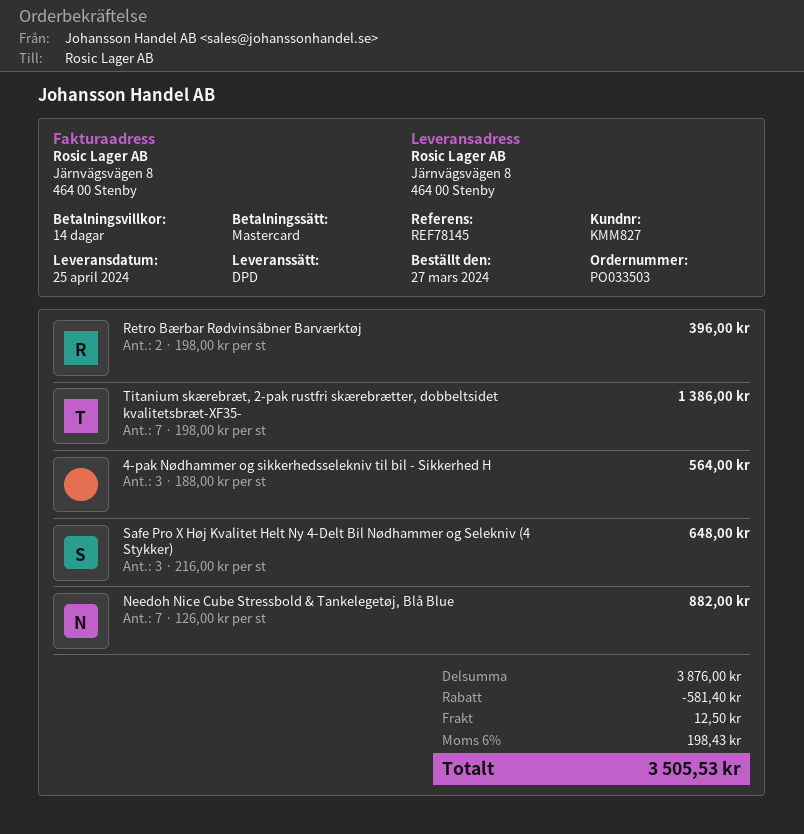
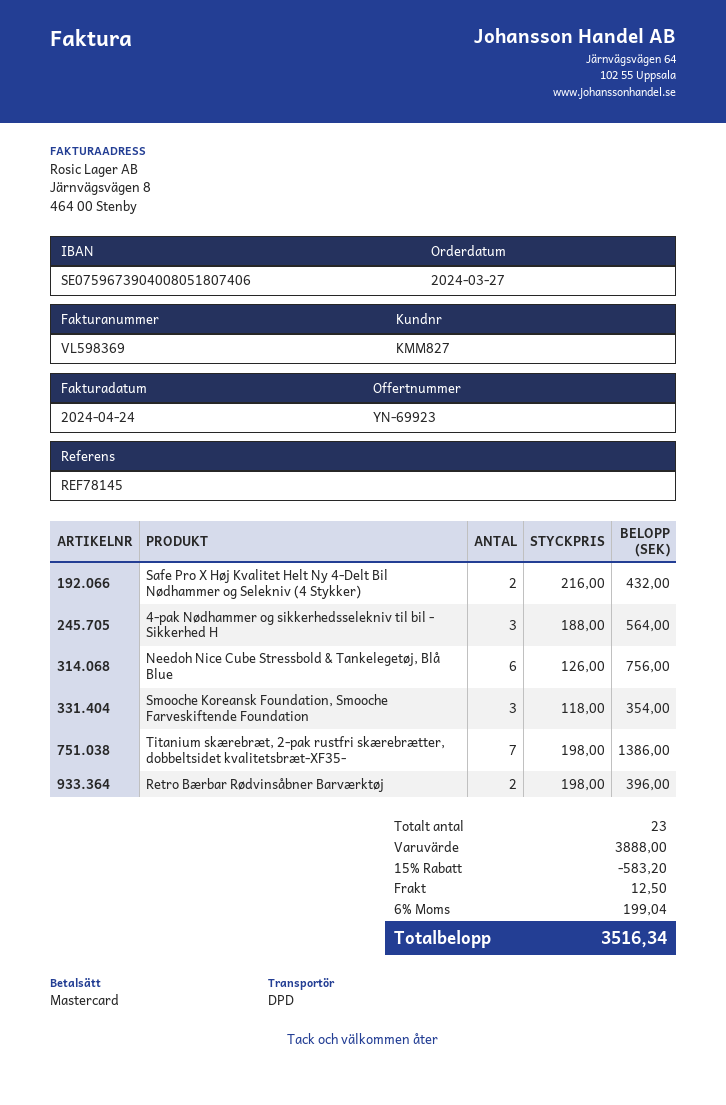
Safe Pro X Høj Kvalitet Helt Ny 4-Delt Bil Nødhammer og Selekniv (4 Stykker): 3 x 216.00 = 648.00 -> 2 x 216.00 = 432.00
Needoh Nice Cube Stressbold & Tankelegetøj, Blå Blue: 7 x 126.00 = 882.00 -> 6 x 126.00 = 756.00
Smooche Koreansk Foundation, Smooche Farveskiftende Foundation: none -> 3 x 118.00 = 354.00
subtotal: 3876.00 -> 3888.00
discount: 581.40 -> 583.20
tax: 6% = 198.43 -> 6% = 199.04
total: 3505.53 -> 3516.34

